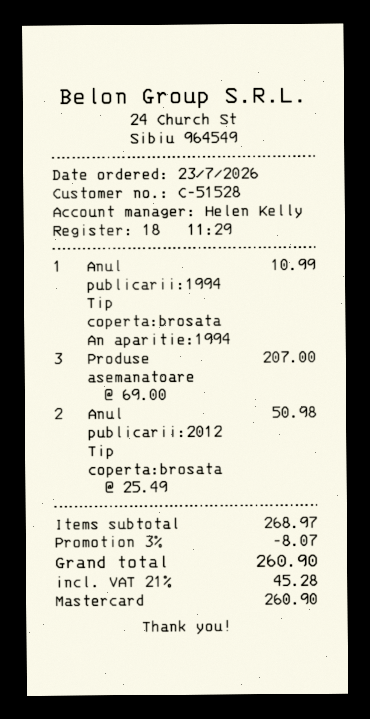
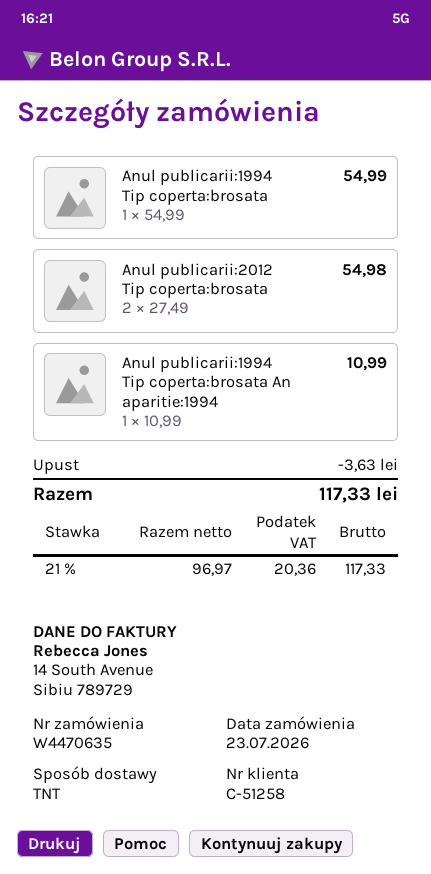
customer number: C-51528 -> C-51258
Produse asemanatoare: 3 x 69.00 = 207.00 -> none
Anul publicarii:2012 Tip coperta:brosata: 2 x 25.49 = 50.98 -> 2 x 27.49 = 54.98
Anul publicarii:1994 Tip coperta:brosata: none -> 1 x 54.99 = 54.99
discount: 8.07 -> 3.63
tax: 21% = 45.28 -> 21% = 20.36
total: 260.90 -> 117.33

